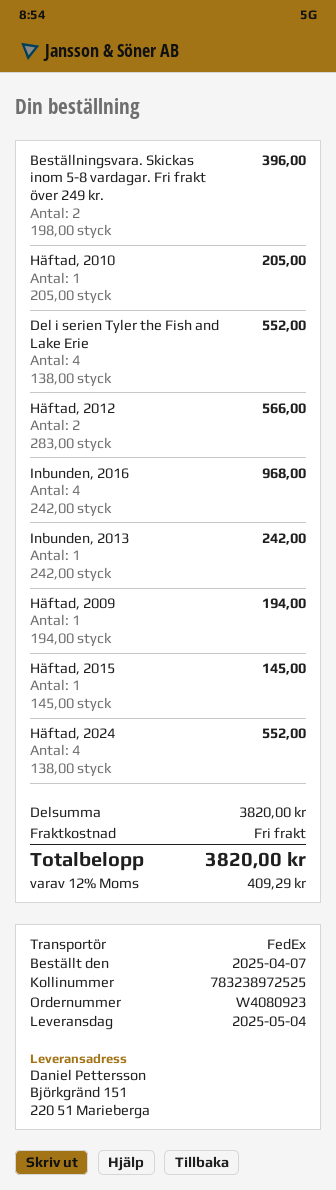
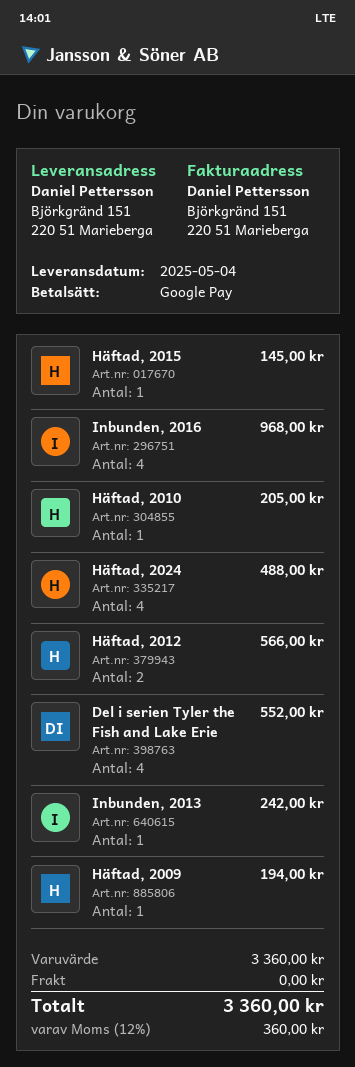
Beställningsvara. Skickas inom 5-8 vardagar. Fri frakt över 249 kr.: 2 for 396.00 -> none
Häftad, 2024: 4 for 552.00 -> 4 for 488.00
subtotal: 3820.00 -> 3360.00
tax: 12% = 409.29 -> 12% = 360.00
total: 3820.00 -> 3360.00

